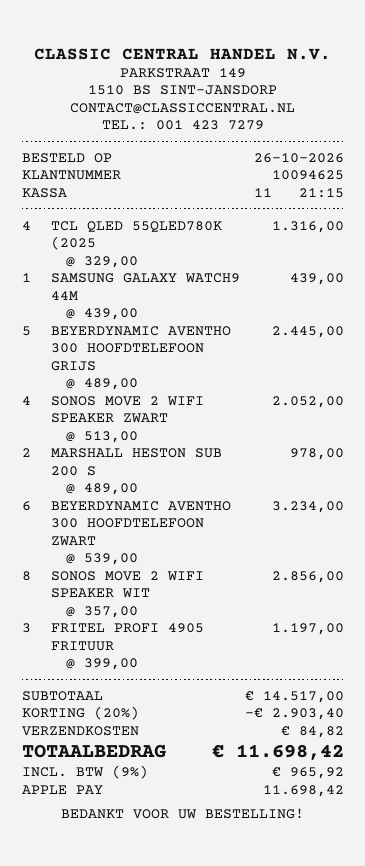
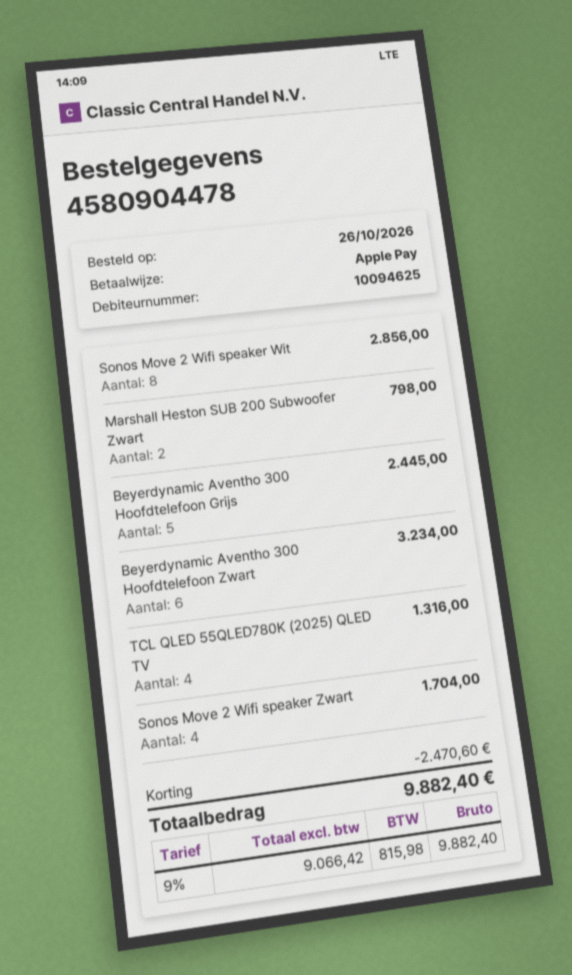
SAMSUNG GALAXY WATCH9 44M: 1 for 439.00 -> none
SONOS MOVE 2 WIFI SPEAKER ZWART: 4 for 2052.00 -> 4 for 1704.00
MARSHALL HESTON SUB 200 S: 2 for 978.00 -> 2 for 798.00
FRITEL PROFI 4905 FRITUUR: 3 for 1197.00 -> none
discount: 2903.40 -> 2470.60
shipping: 84.82 -> none
tax: 9% = 965.92 -> 9% = 815.98
total: 11698.42 -> 9882.40

